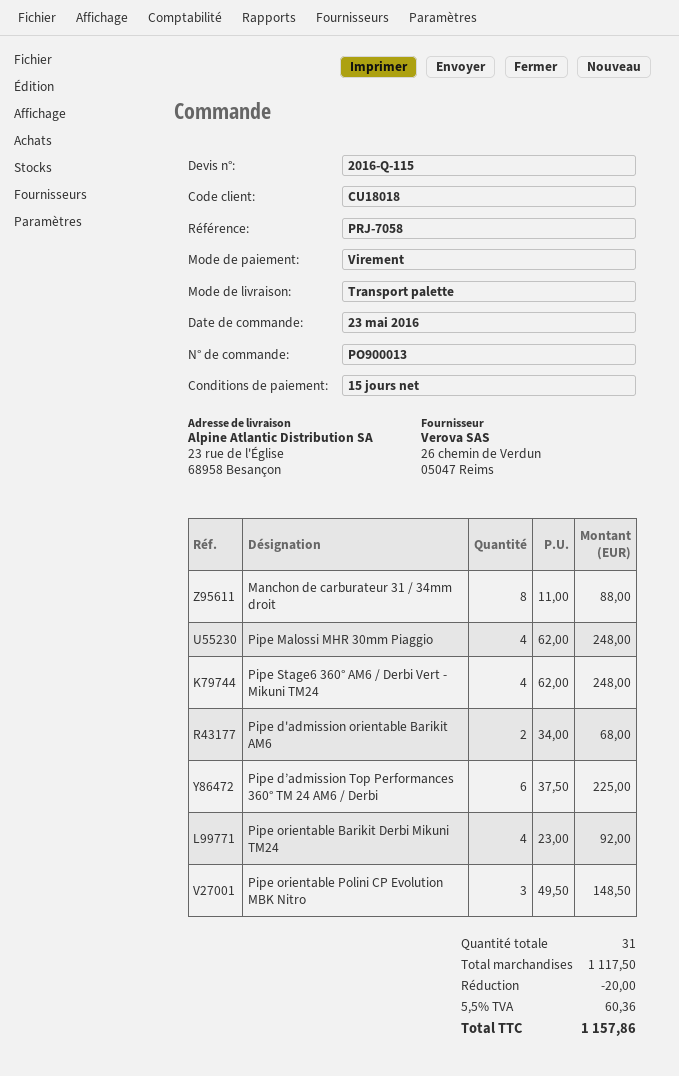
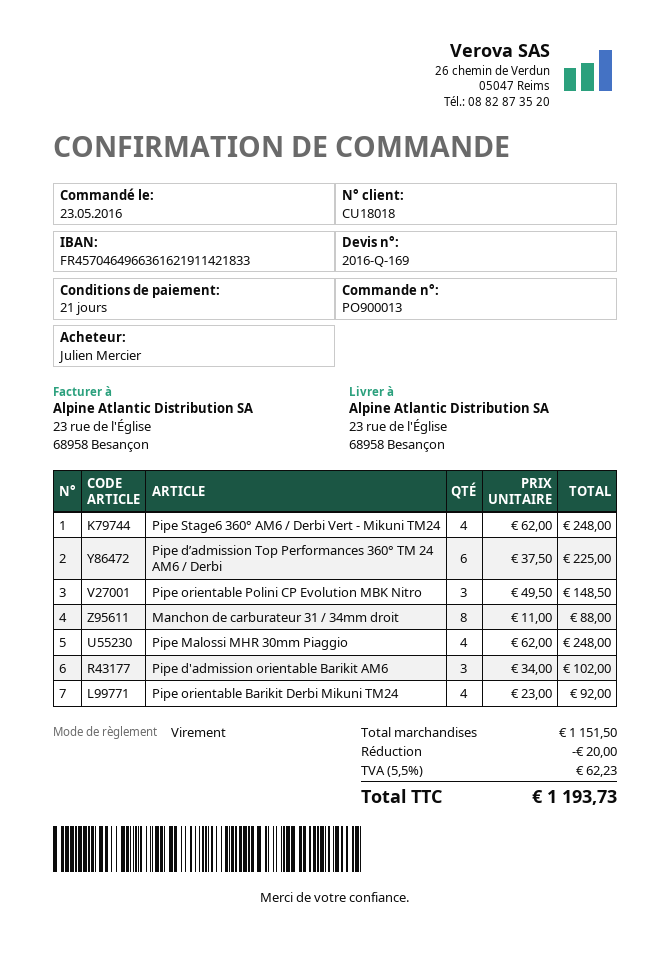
quote number: 2016-Q-115 -> 2016-Q-169
payment terms: 15 days -> 21 days
Pipe d'admission orientable Barikit AM6: 2 x 34.00 = 68.00 -> 3 x 34.00 = 102.00
subtotal: 1117.50 -> 1151.50
tax: 5.5% = 60.36 -> 5.5% = 62.23
total: 1157.86 -> 1193.73

